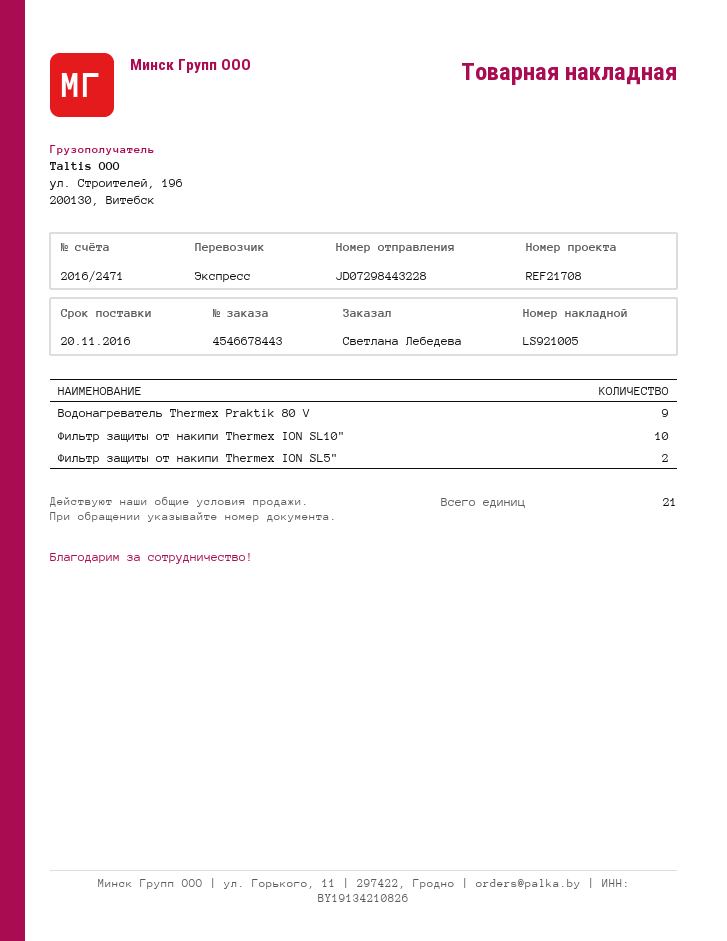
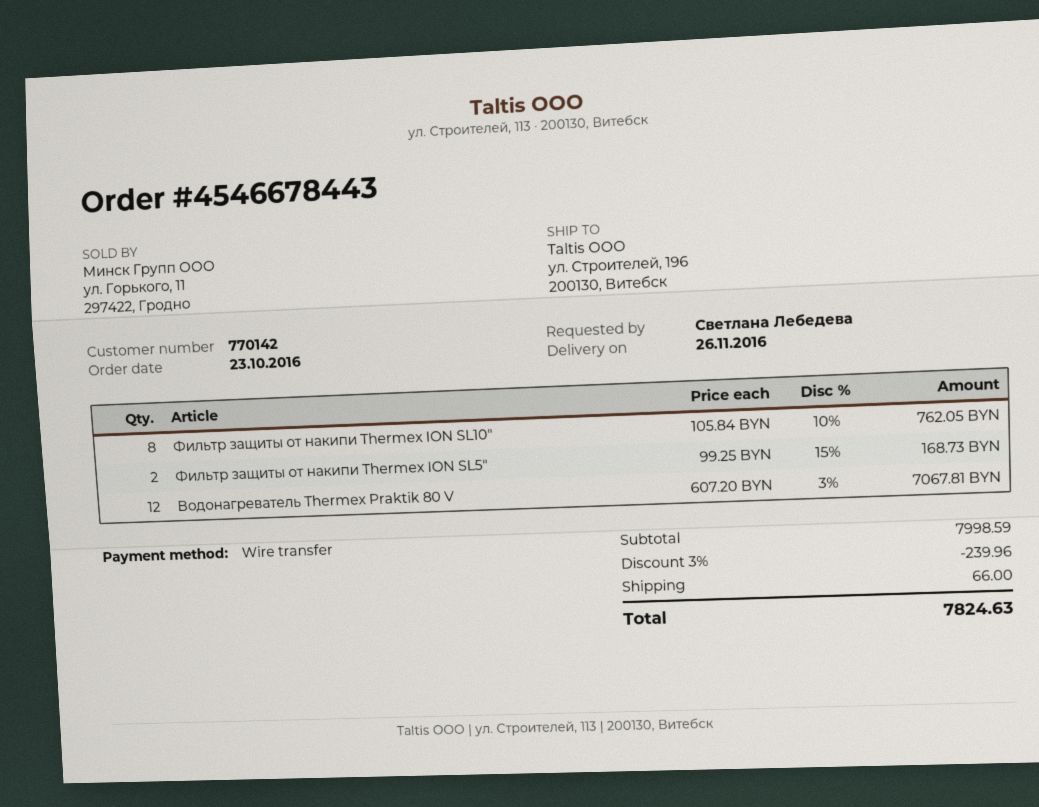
delivery date: 2016-11-20 -> 2016-11-26
Водонагреватель Thermex Praktik 80 V: 9 -> 12
Фильтр защиты от накипи Thermex ION SL10": 10 -> 8

